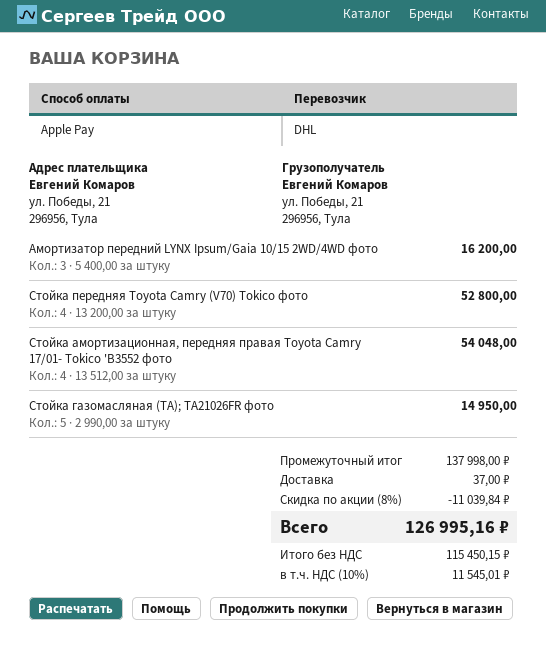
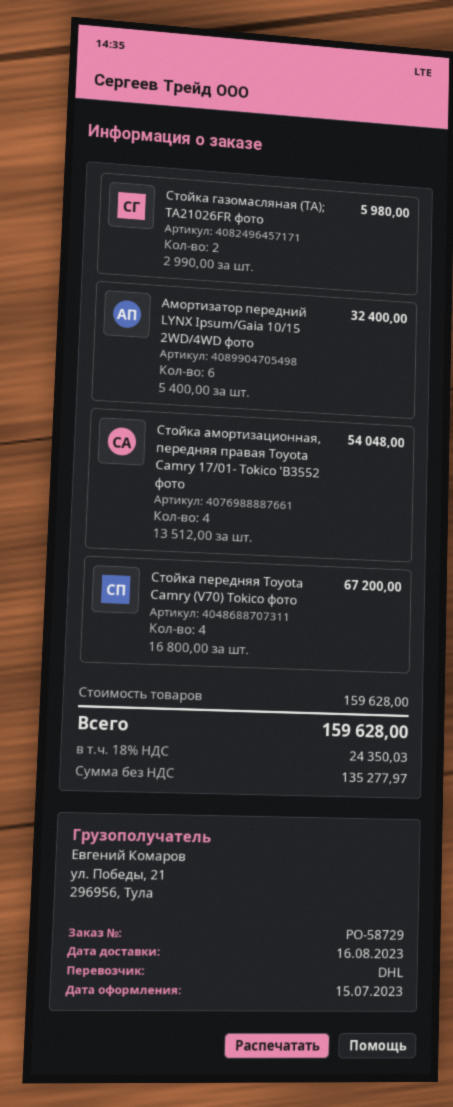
Амортизатор передний LYNX Ipsum/Gaia 10/15 2WD/4WD фото: 3 x 5400.00 = 16200.00 -> 6 x 5400.00 = 32400.00
Стойка передняя Toyota Camry (V70) Tokico фото: 4 x 13200.00 = 52800.00 -> 4 x 16800.00 = 67200.00
Стойка газомасляная (TA); TA21026FR фото: 5 x 2990.00 = 14950.00 -> 2 x 2990.00 = 5980.00
subtotal: 137998.00 -> 159628.00
discount: 8% = 11039.84 -> none
shipping: 37.00 -> none
net: 115450.15 -> 135277.97
tax: 10% = 11545.01 -> 18% = 24350.03
total: 126995.16 -> 159628.00

